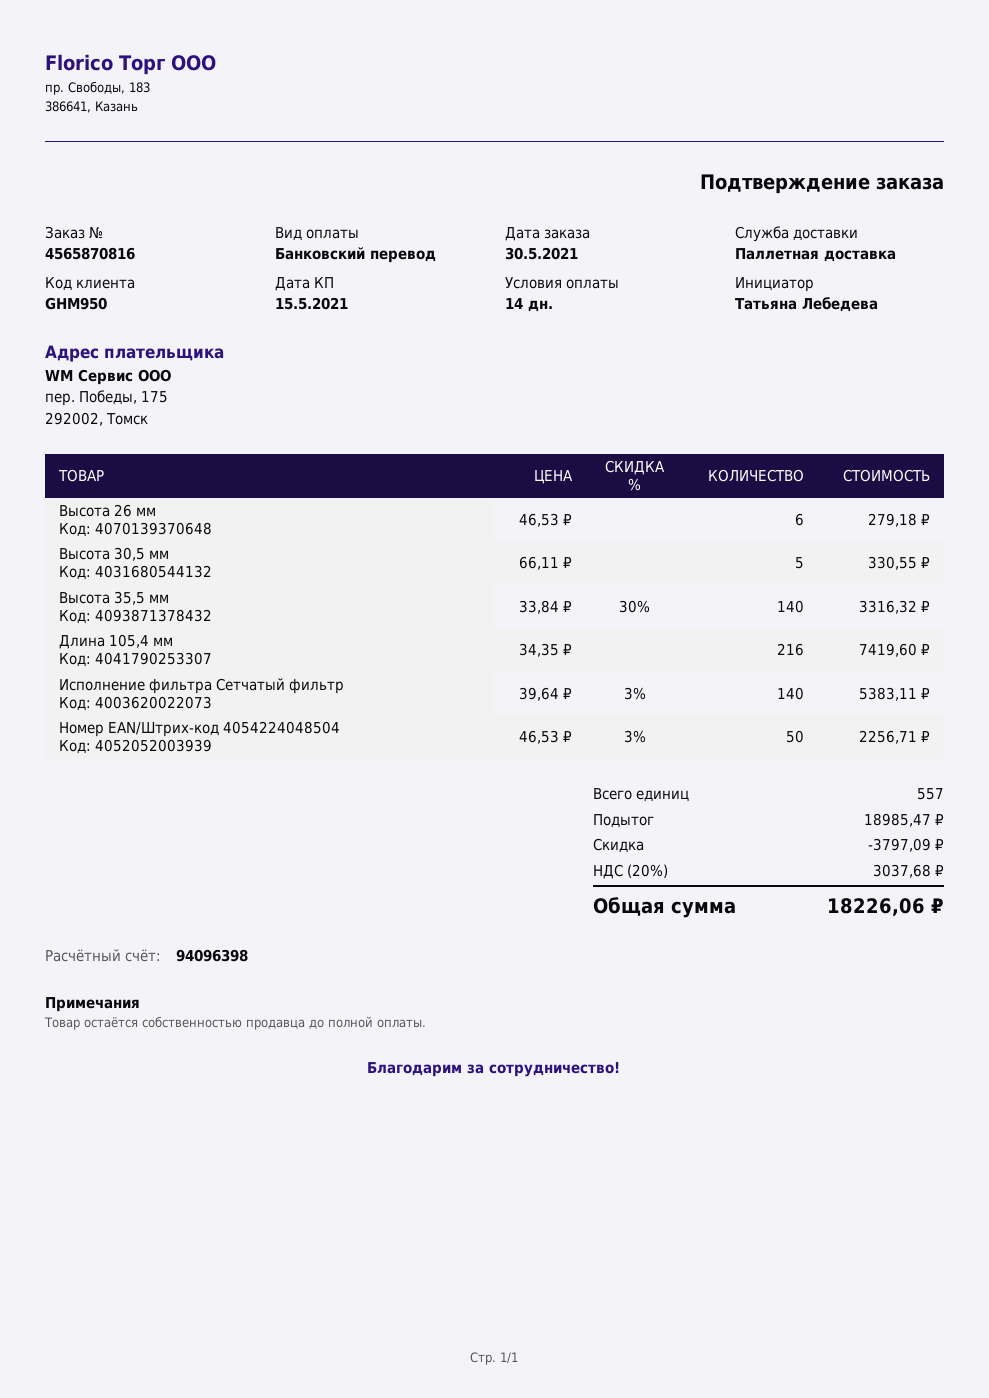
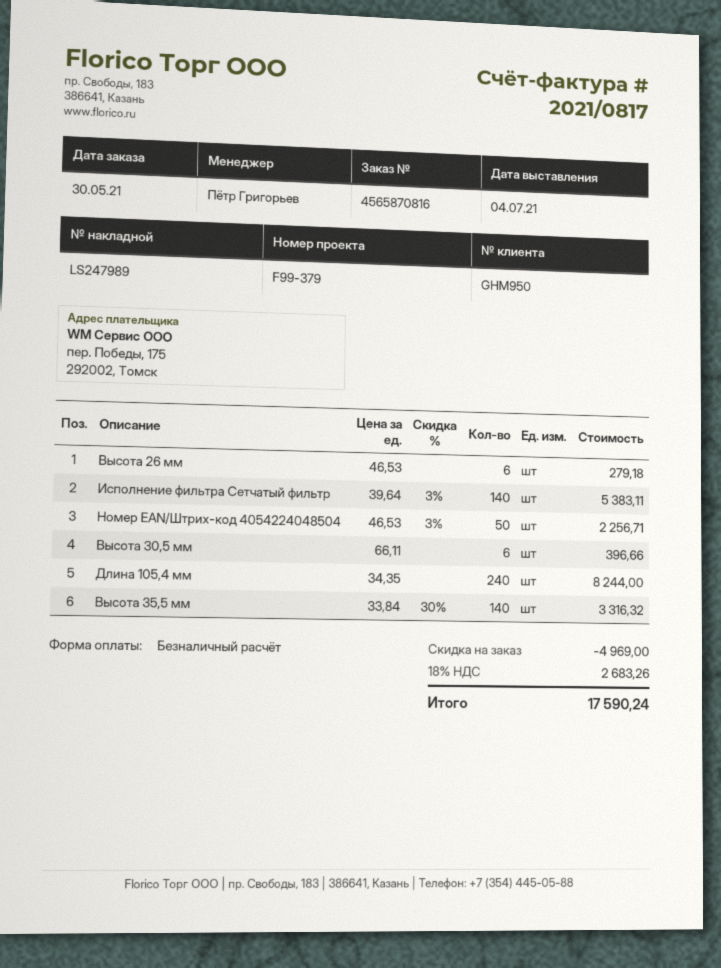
Высота 30,5 мм: 5 x 66.11 = 330.55 -> 6 x 66.11 = 396.66
Длина 105,4 мм: 216 x 34.35 = 7419.60 -> 240 x 34.35 = 8244.00
discount: 3797.09 -> 4969.00
tax: 20% = 3037.68 -> 18% = 2683.26
total: 18226.06 -> 17590.24

